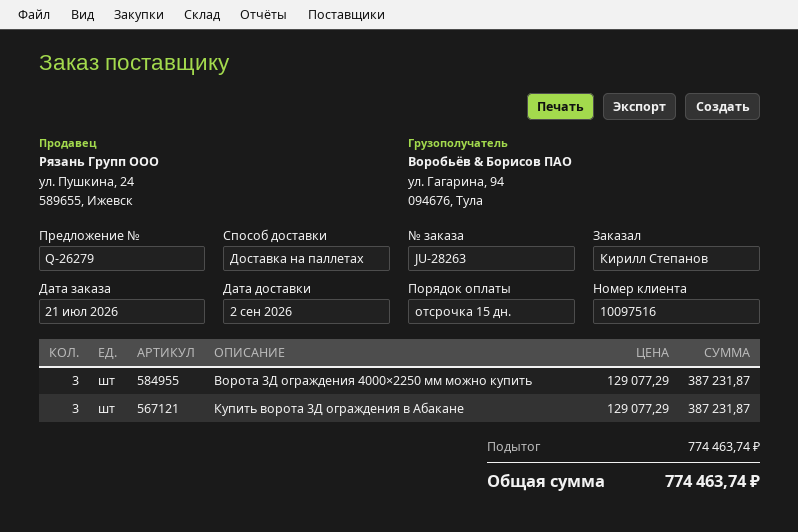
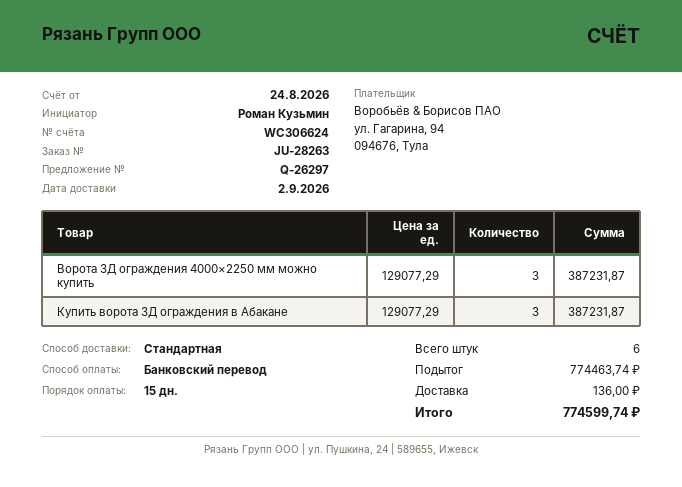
quote number: Q-26279 -> Q-26297
ordered by: Кирилл Степанов -> Роман Кузьмин
shipping method: pallet freight -> standard
shipping: none -> 136.00
total: 774463.74 -> 774599.74

